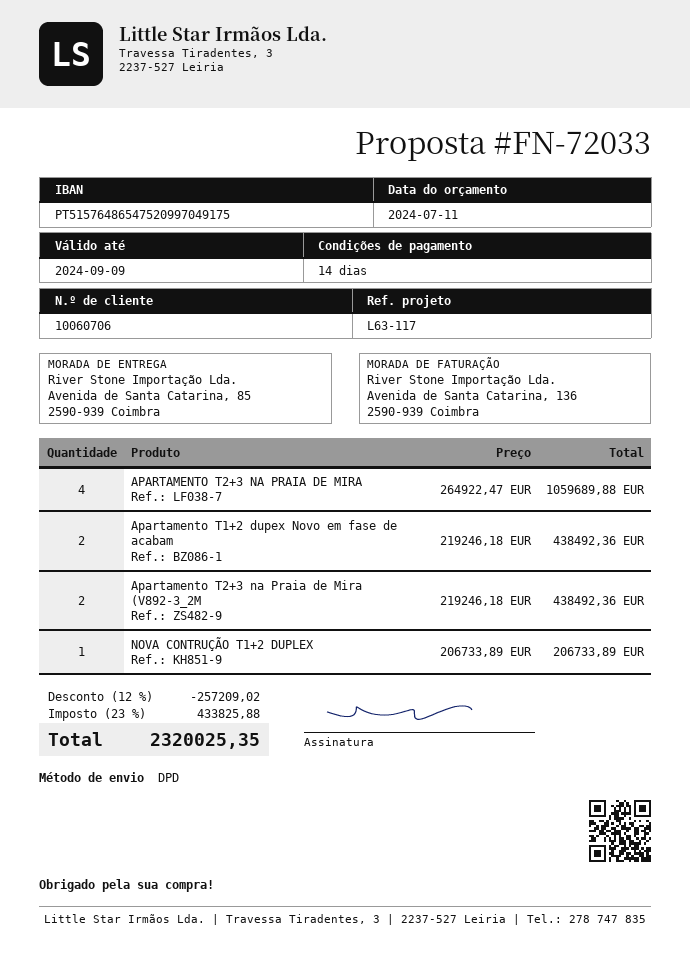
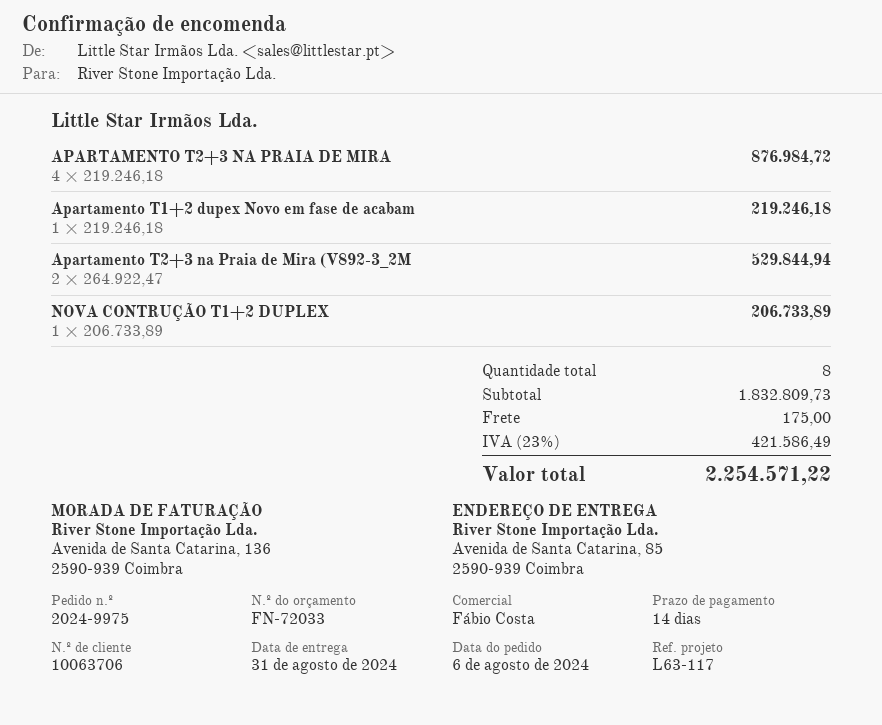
customer number: 10060706 -> 10063706
APARTAMENTO T2+3 NA PRAIA DE MIRA: 4 x 264922.47 = 1059689.88 -> 4 x 219246.18 = 876984.72
Apartamento T1+2 dupex Novo em fase de acabam: 2 x 219246.18 = 438492.36 -> 1 x 219246.18 = 219246.18
Apartamento T2+3 na Praia de Mira (V892-3_2M: 2 x 219246.18 = 438492.36 -> 2 x 264922.47 = 529844.94
discount: 12% = 257209.02 -> none
shipping: none -> 175.00
tax: 23% = 433825.88 -> 23% = 421586.49
total: 2320025.35 -> 2254571.22

